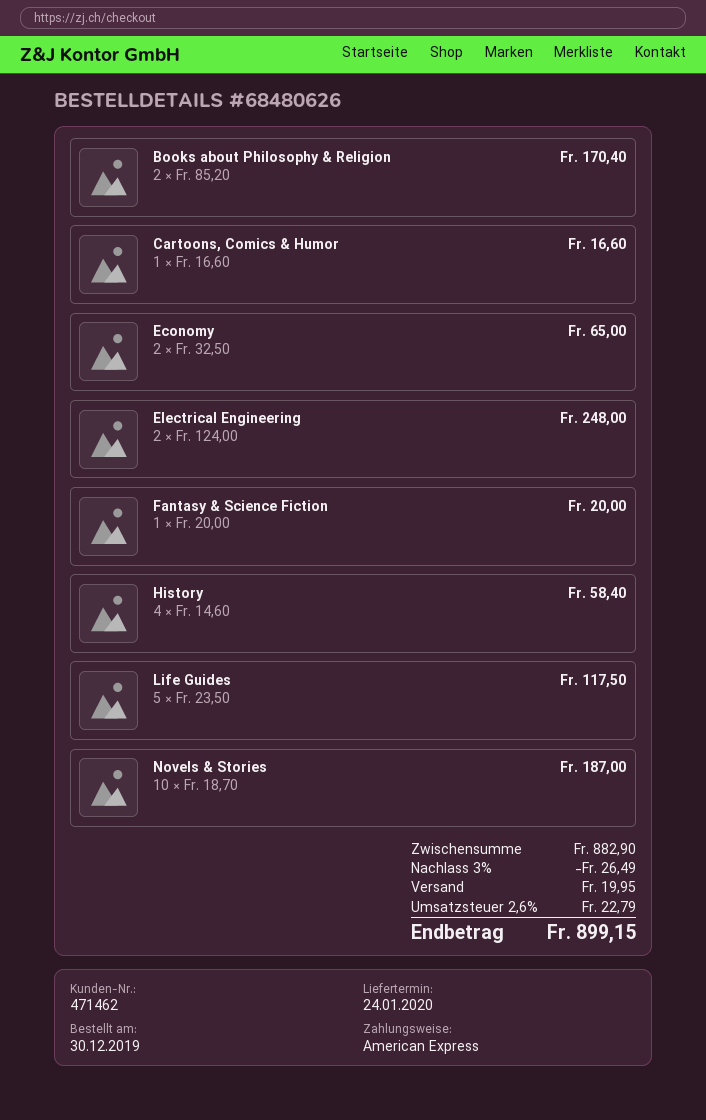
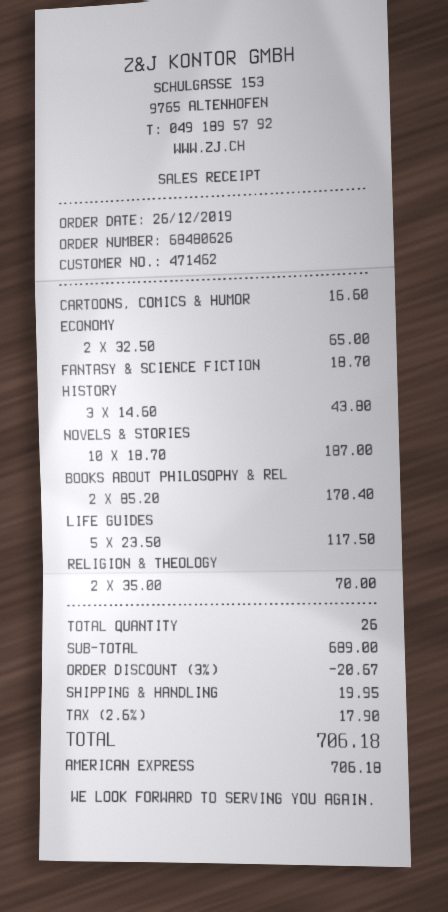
order date: 2019-12-30 -> 2019-12-26
Electrical Engineering: 2 x 124.00 = 248.00 -> none
Fantasy & Science Fiction: 1 x 20.00 = 20.00 -> 1 x 18.70 = 18.70
History: 4 x 14.60 = 58.40 -> 3 x 14.60 = 43.80
RELIGION & THEOLOGY: none -> 2 x 35.00 = 70.00
subtotal: 882.90 -> 689.00
discount: 3% = 26.49 -> 3% = 20.67
tax: 2.6% = 22.79 -> 2.6% = 17.90
total: 899.15 -> 706.18

